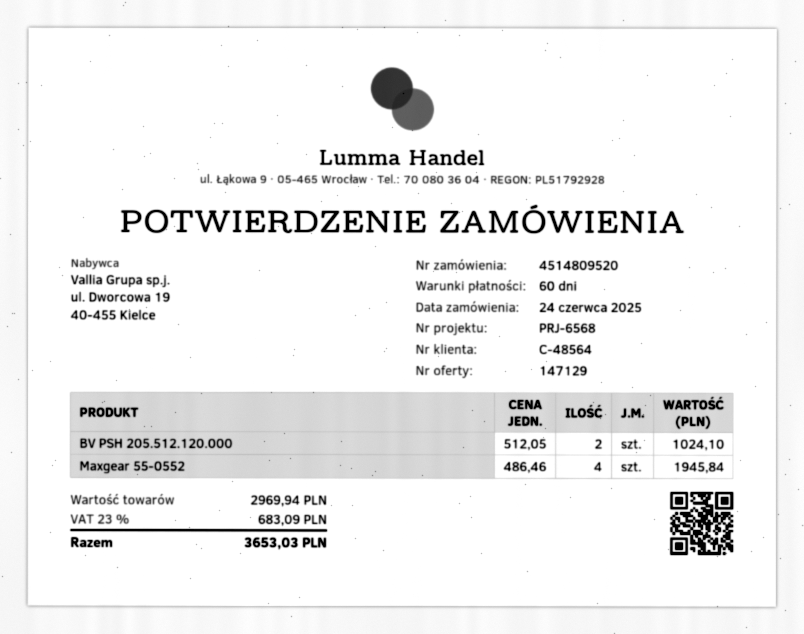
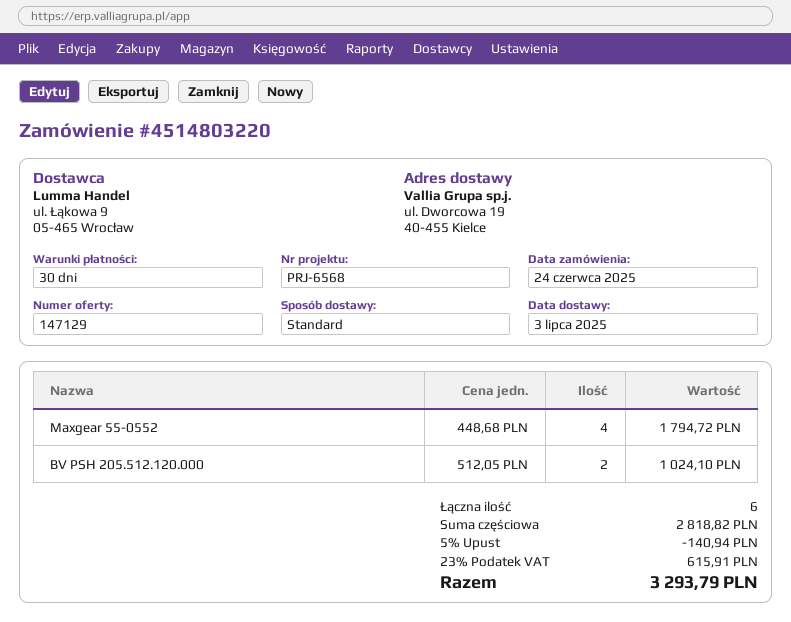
order number: 4514809520 -> 4514803220
payment terms: 60 days -> 30 days
Maxgear 55-0552: 4 x 486.46 = 1945.84 -> 4 x 448.68 = 1794.72
subtotal: 2969.94 -> 2818.82
discount: none -> 5% = 140.94
tax: 23% = 683.09 -> 23% = 615.91
total: 3653.03 -> 3293.79

